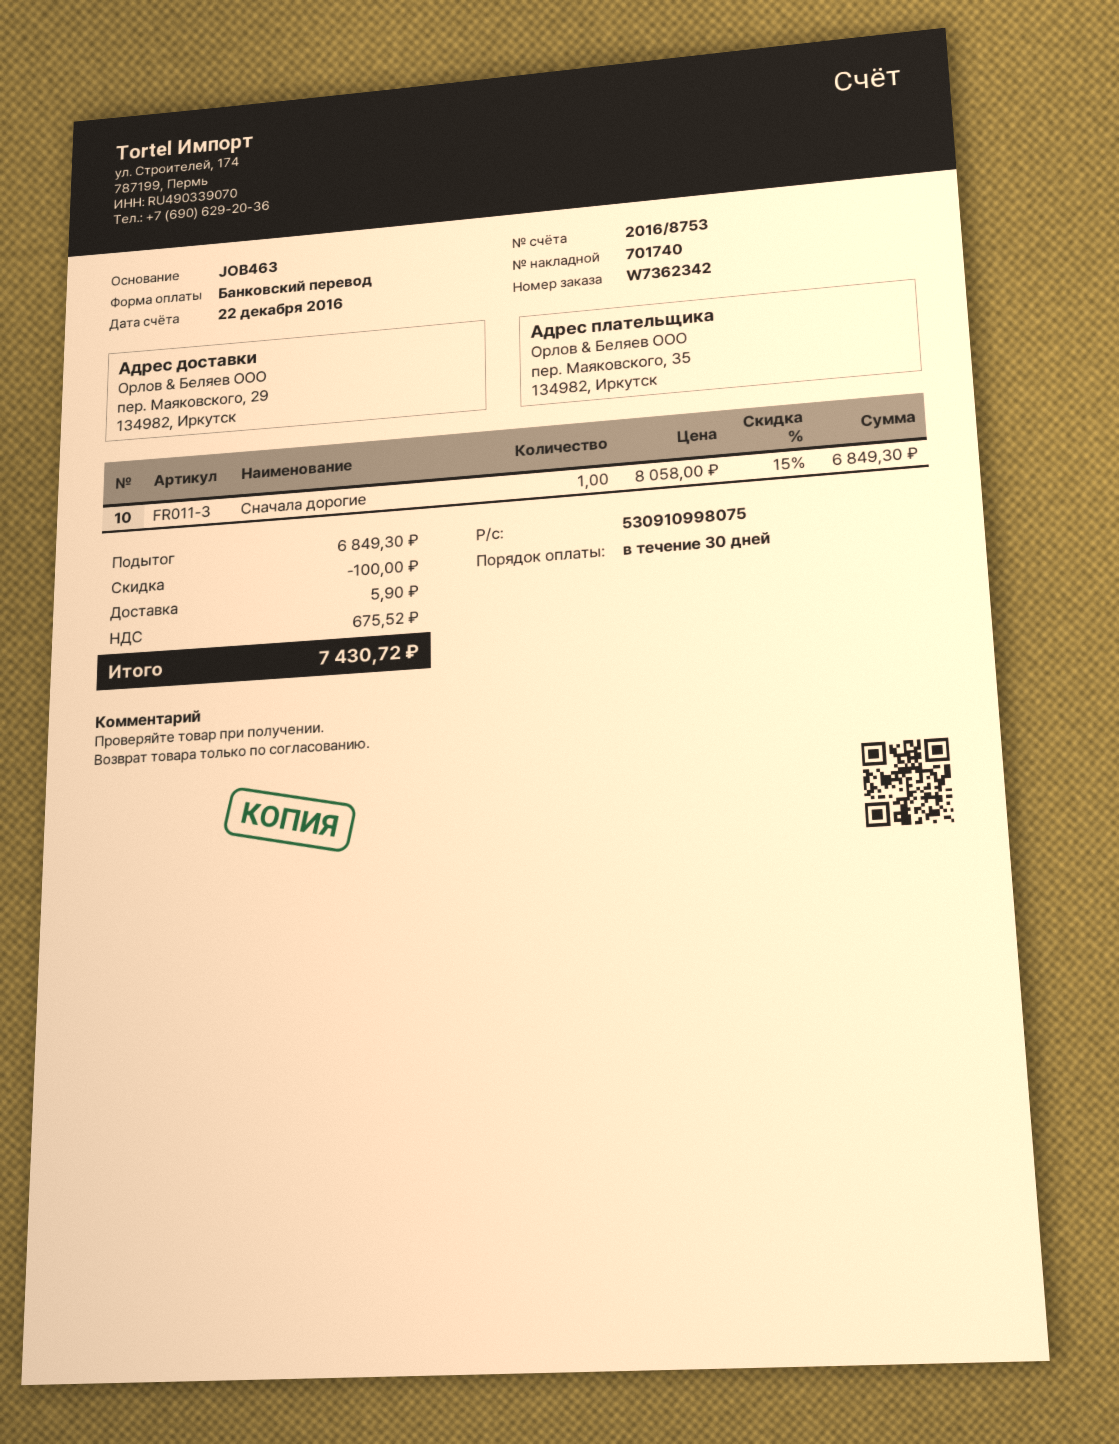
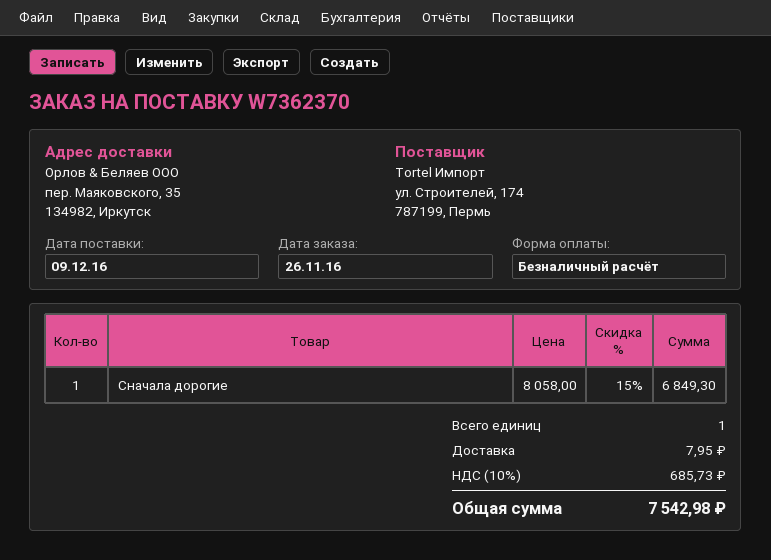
order number: W7362342 -> W7362370
ship to: пер. Маяковского, 29, 134982, Иркутск -> пер. Маяковского, 35, 134982, Иркутск
discount: 100.00 -> none
shipping: 5.90 -> 7.95
tax: 675.52 -> 685.73
total: 7430.72 -> 7542.98

